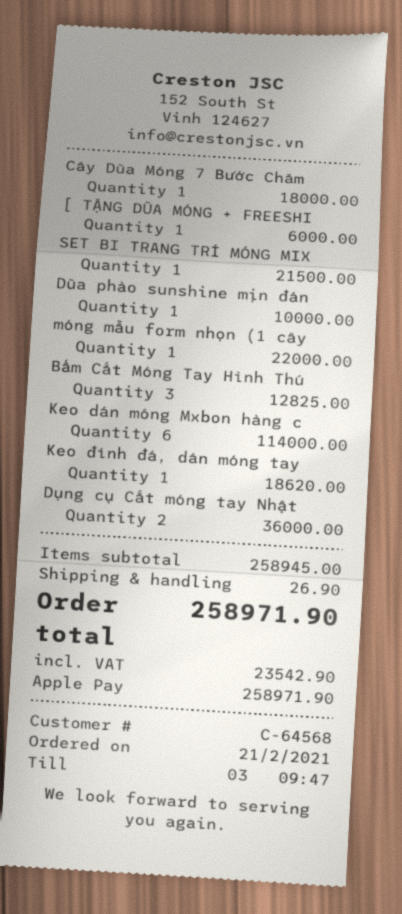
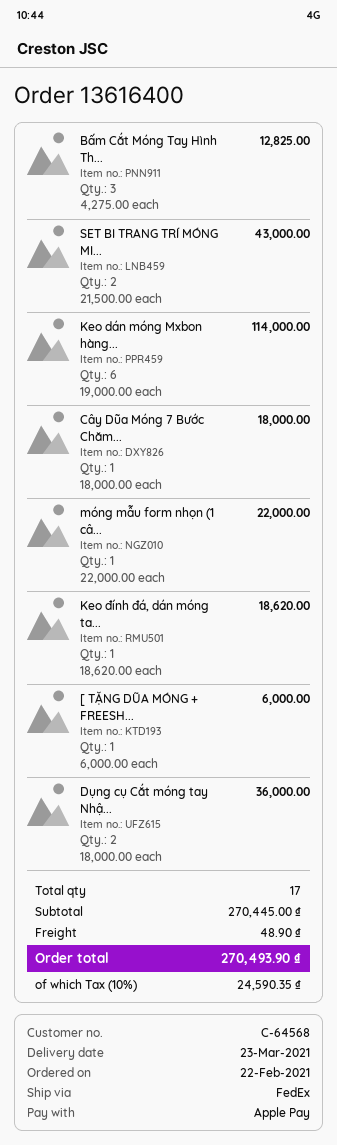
order date: 2021-02-21 -> 2021-02-22
SET BI TRANG TRÍ MÓNG MIX: 1 for 21500.00 -> 2 for 43000.00
Dũa phào sunshine mịn đán: 1 for 10000.00 -> none
subtotal: 258945.00 -> 270445.00
shipping: 26.90 -> 48.90
tax: 23542.90 -> 24590.35
total: 258971.90 -> 270493.90

